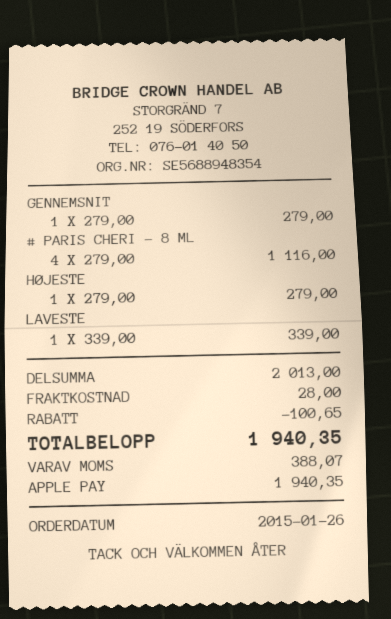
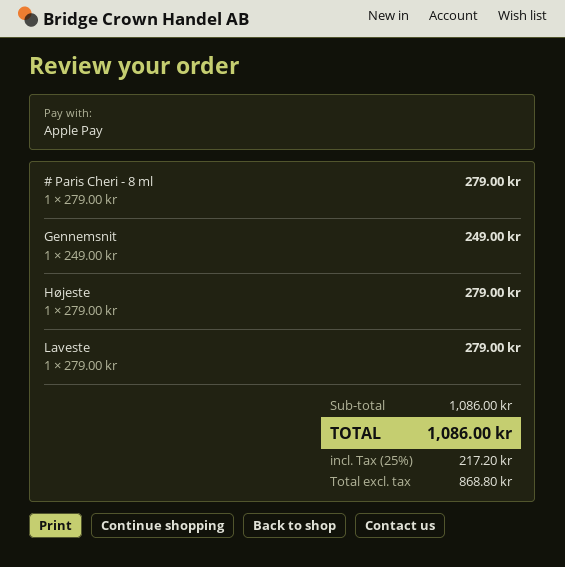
GENNEMSNIT: 1 x 279.00 = 279.00 -> 1 x 249.00 = 249.00
# PARIS CHERI - 8 ML: 4 x 279.00 = 1116.00 -> 1 x 279.00 = 279.00
LAVESTE: 1 x 339.00 = 339.00 -> 1 x 279.00 = 279.00
subtotal: 2013.00 -> 1086.00
discount: 100.65 -> none
shipping: 28.00 -> none
tax: 388.07 -> 217.20
total: 1940.35 -> 1086.00

